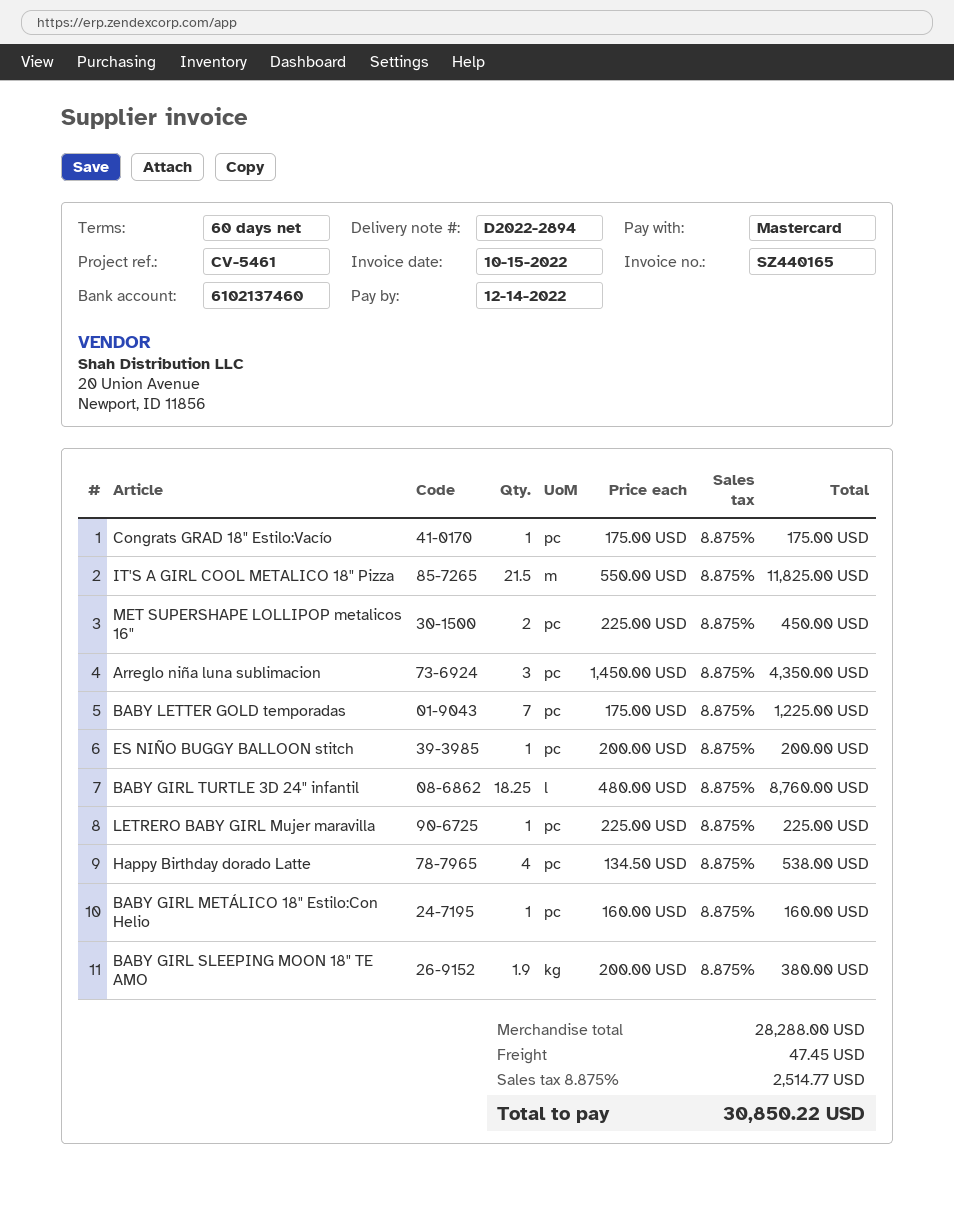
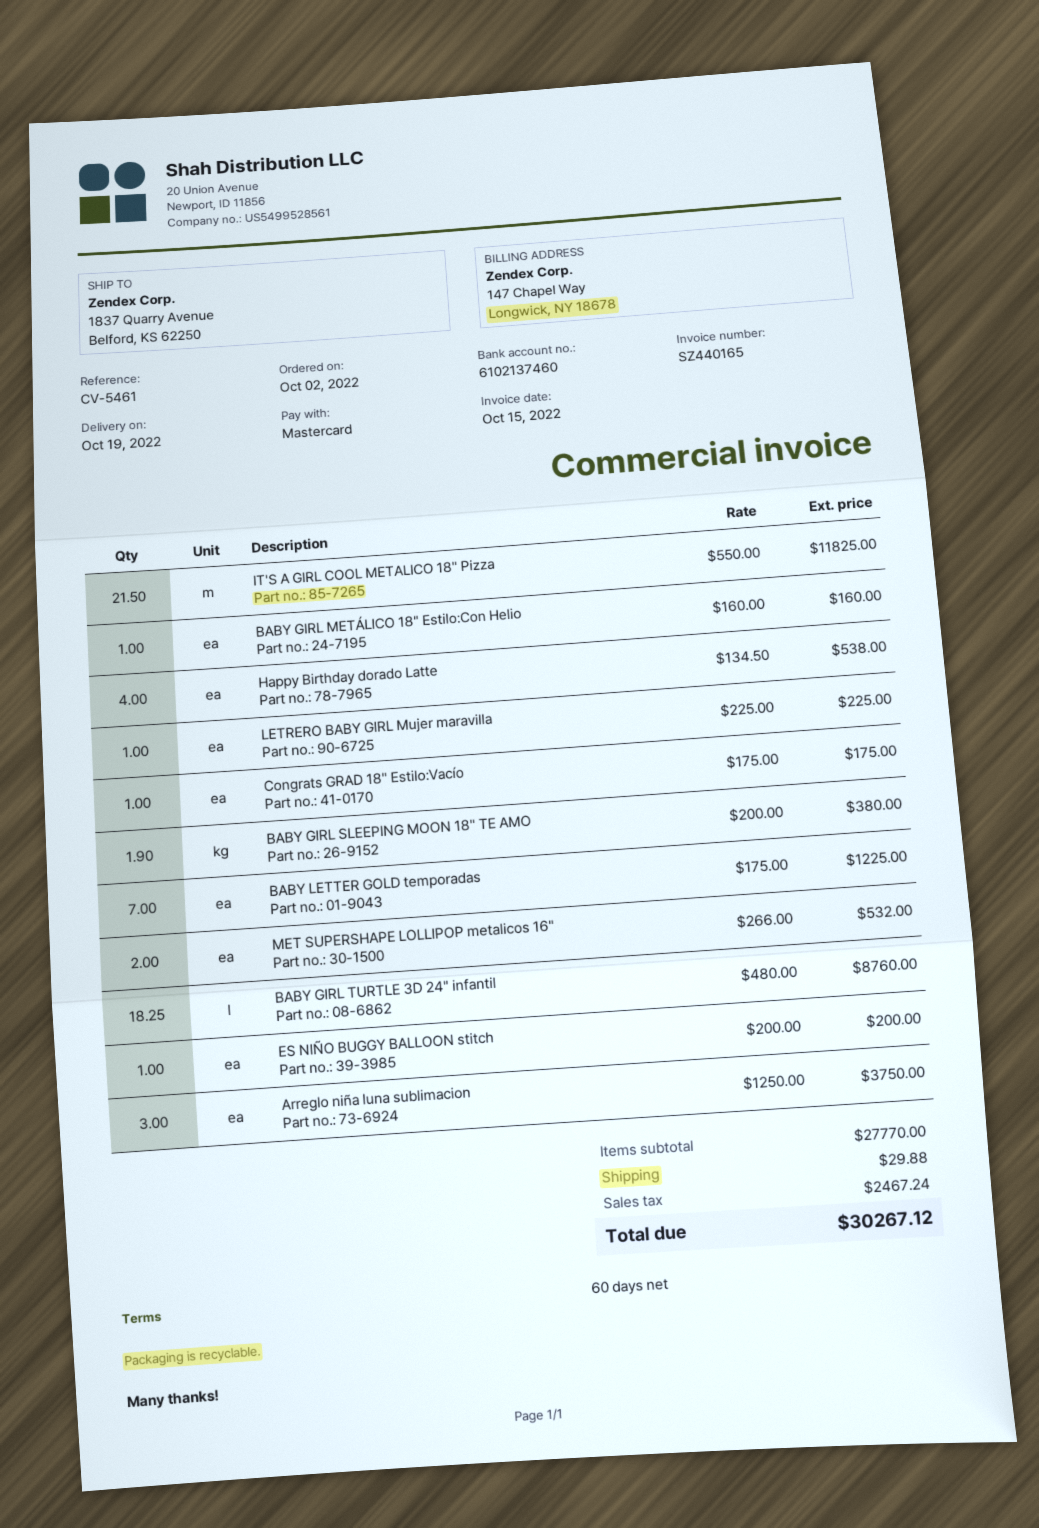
MET SUPERSHAPE LOLLIPOP metalicos 16": 2 x 225.00 = 450.00 -> 2 x 266.00 = 532.00
Arreglo niña luna sublimacion: 3 x 1450.00 = 4350.00 -> 3 x 1250.00 = 3750.00
subtotal: 28288.00 -> 27770.00
shipping: 47.45 -> 29.88
tax: 2514.77 -> 2467.24
total: 30850.22 -> 30267.12

